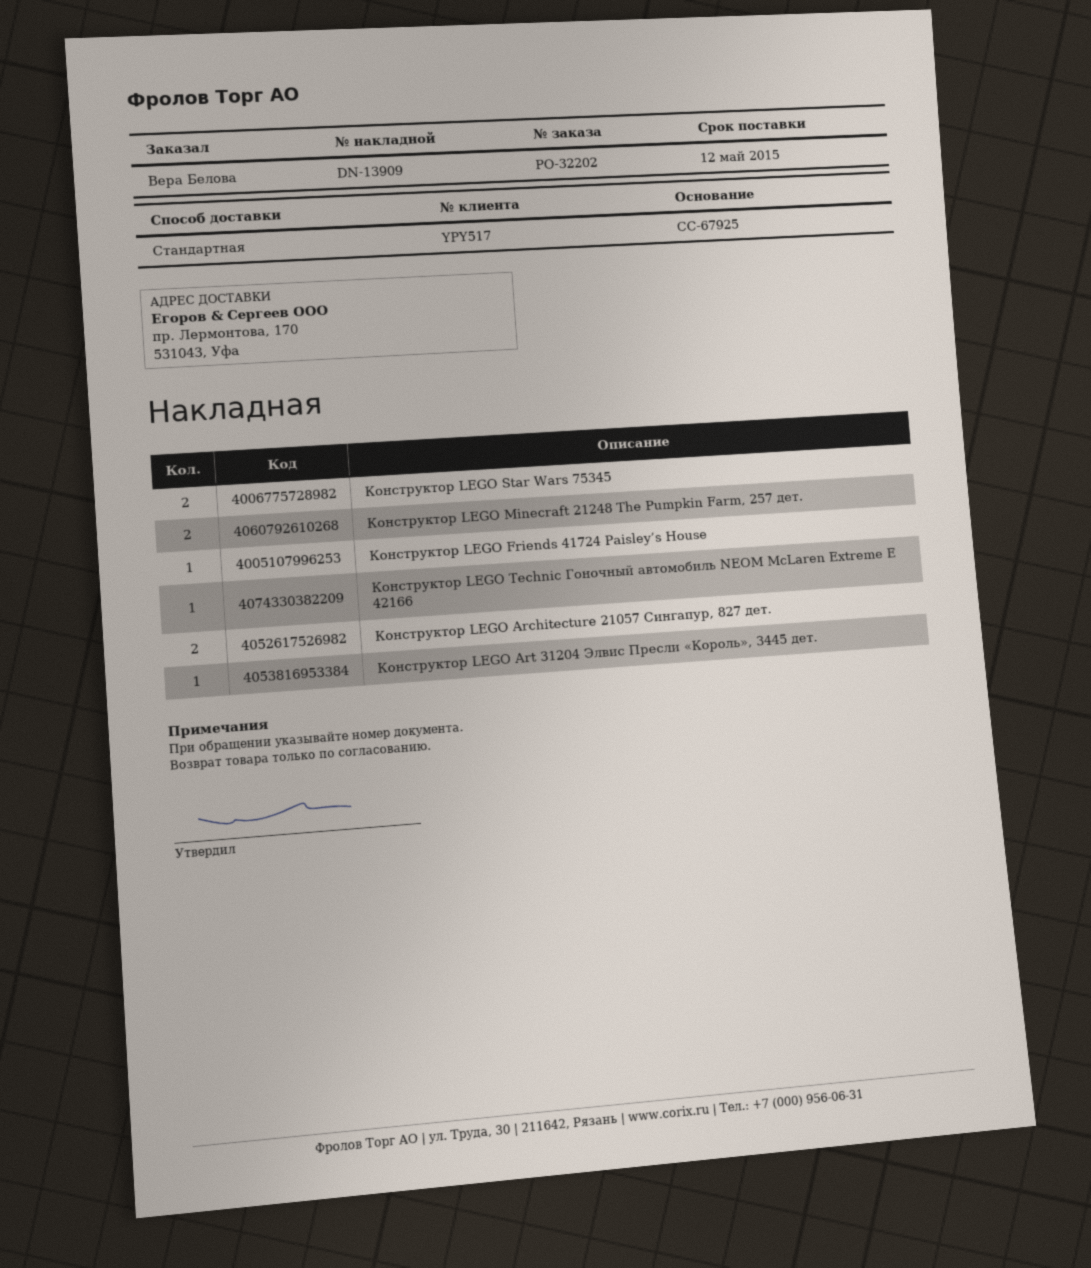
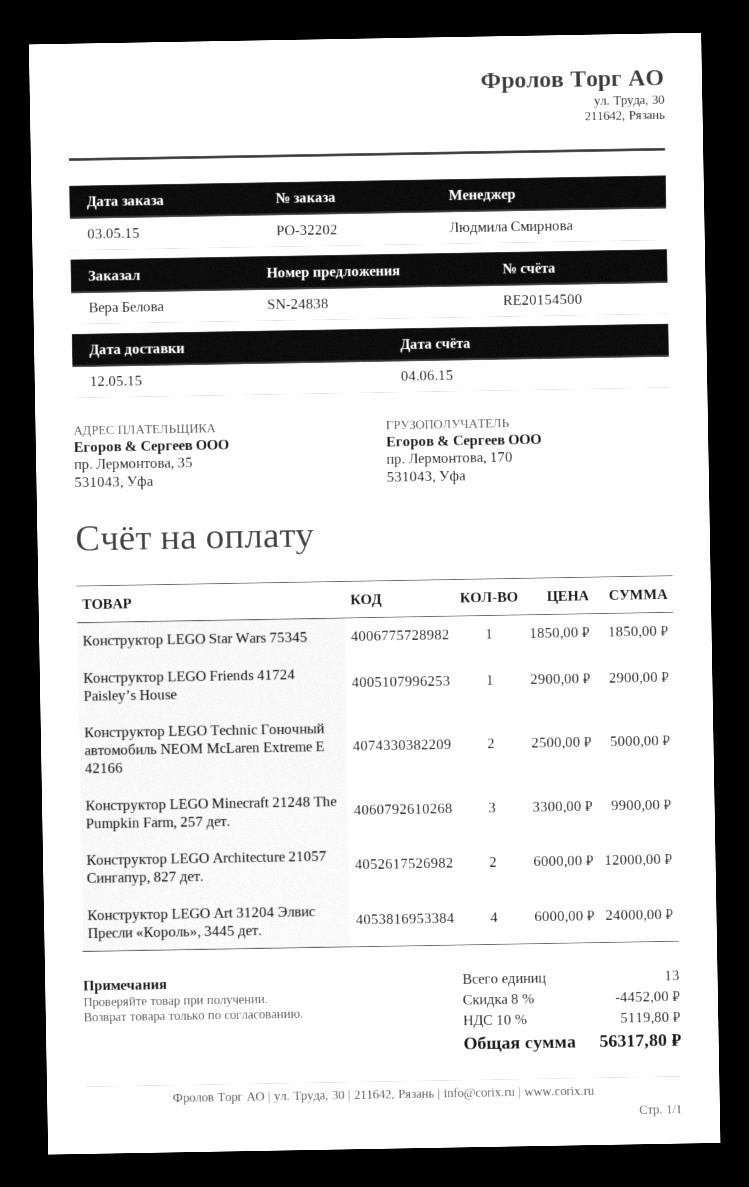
Конструктор LEGO Star Wars 75345: 2 -> 1
Конструктор LEGO Minecraft 21248 The Pumpkin Farm, 257 дет.: 2 -> 3
Конструктор LEGO Technic Гоночный автомобиль NEOM McLaren Extreme E 42166: 1 -> 2
Конструктор LEGO Art 31204 Элвис Пресли «Король», 3445 дет.: 1 -> 4

